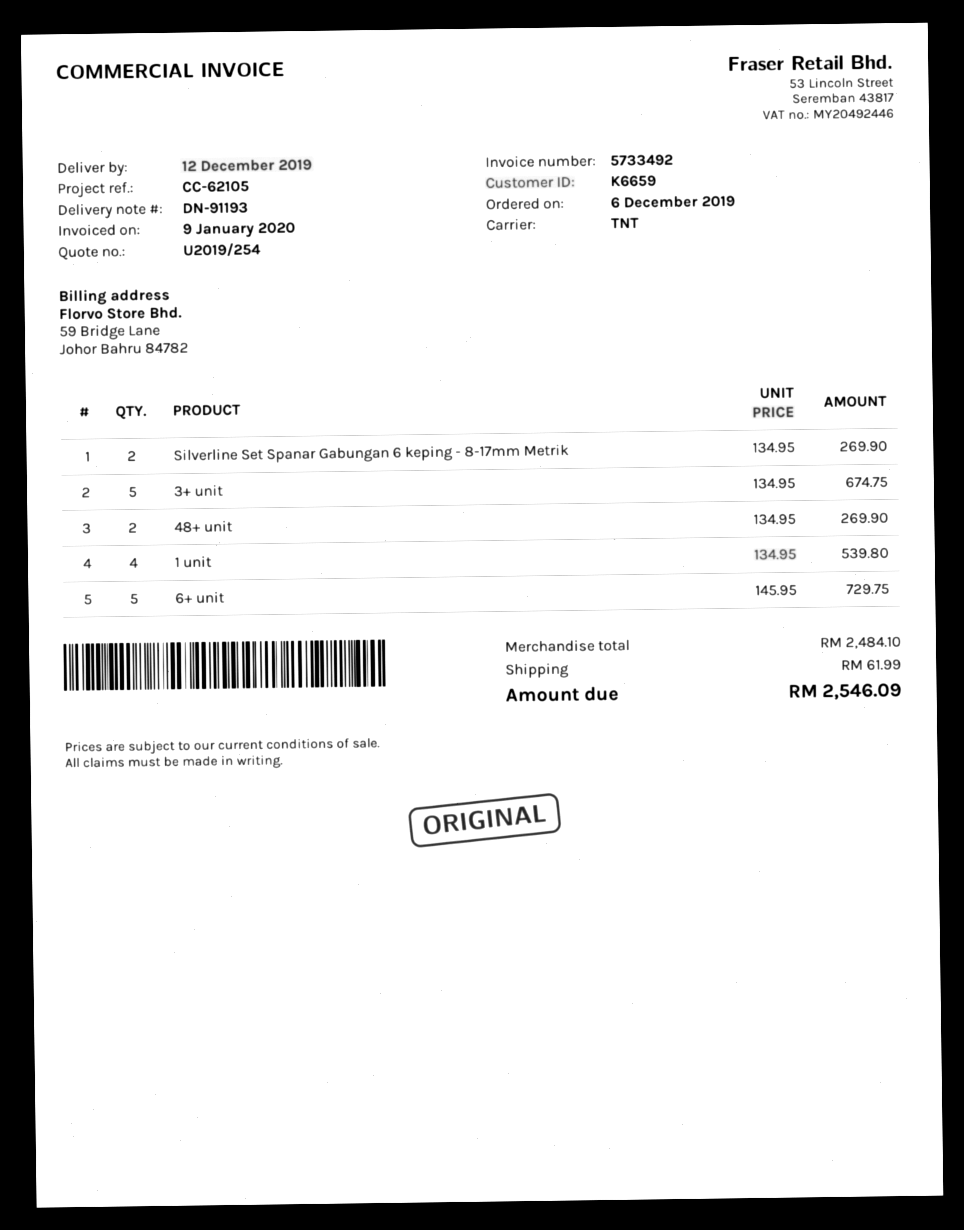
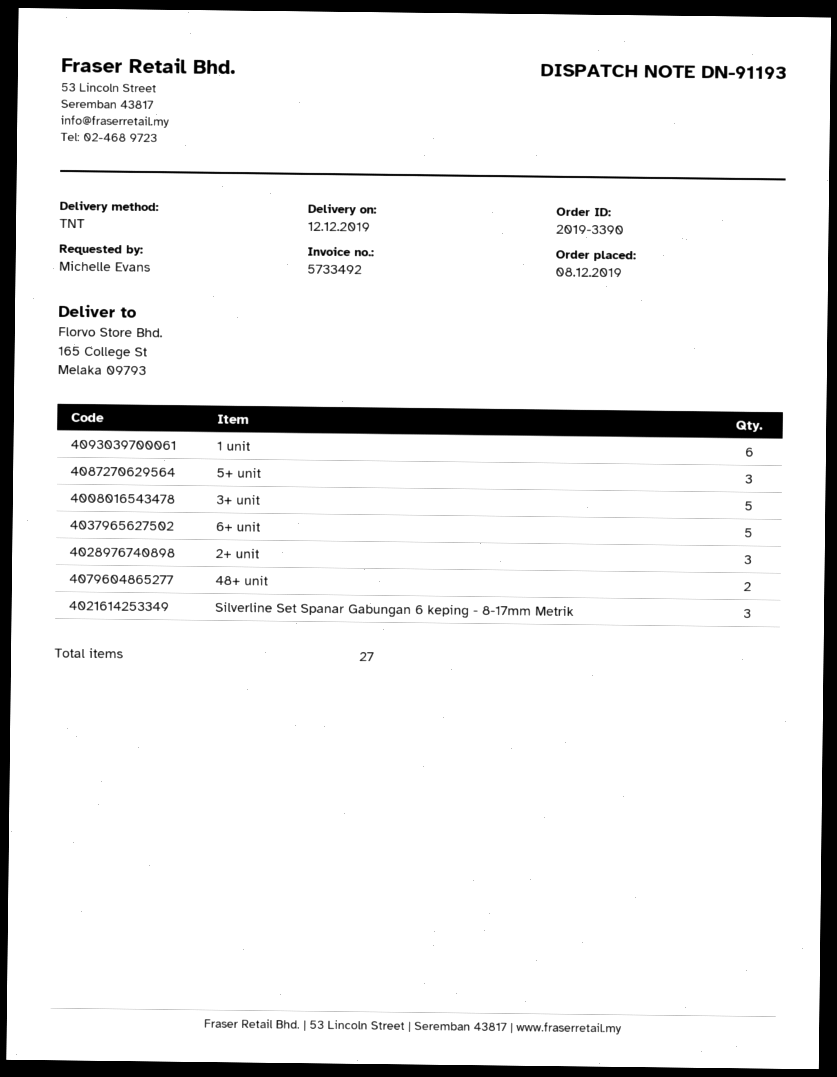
order date: 2019-12-06 -> 2019-12-08
Silverline Set Spanar Gabungan 6 keping - 8-17mm Metrik: 2 -> 3
1 unit: 4 -> 6
5+ unit: none -> 3
2+ unit: none -> 3

